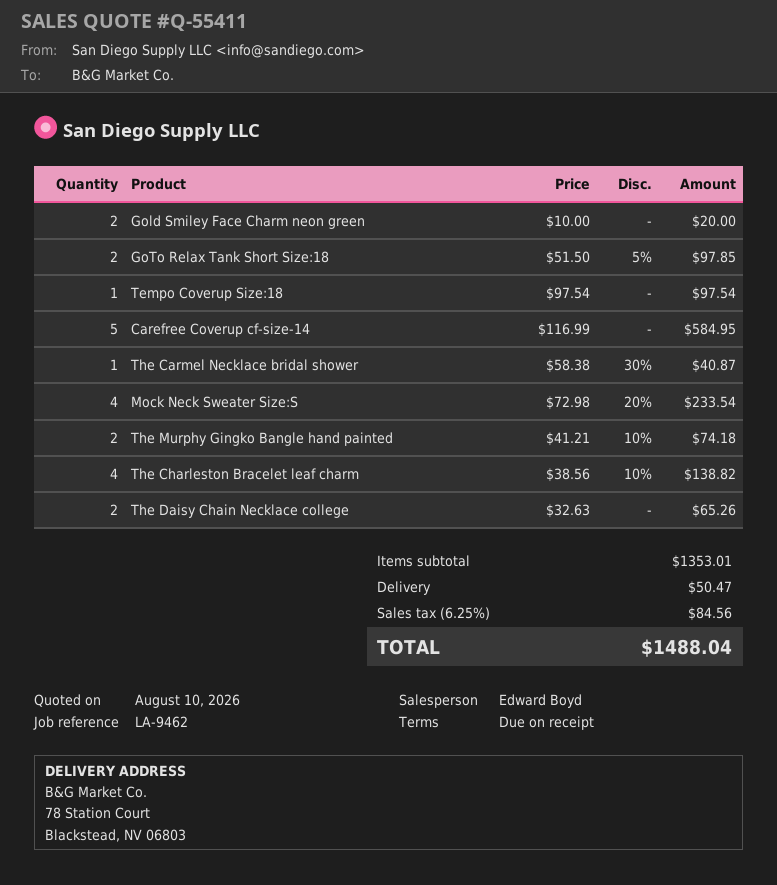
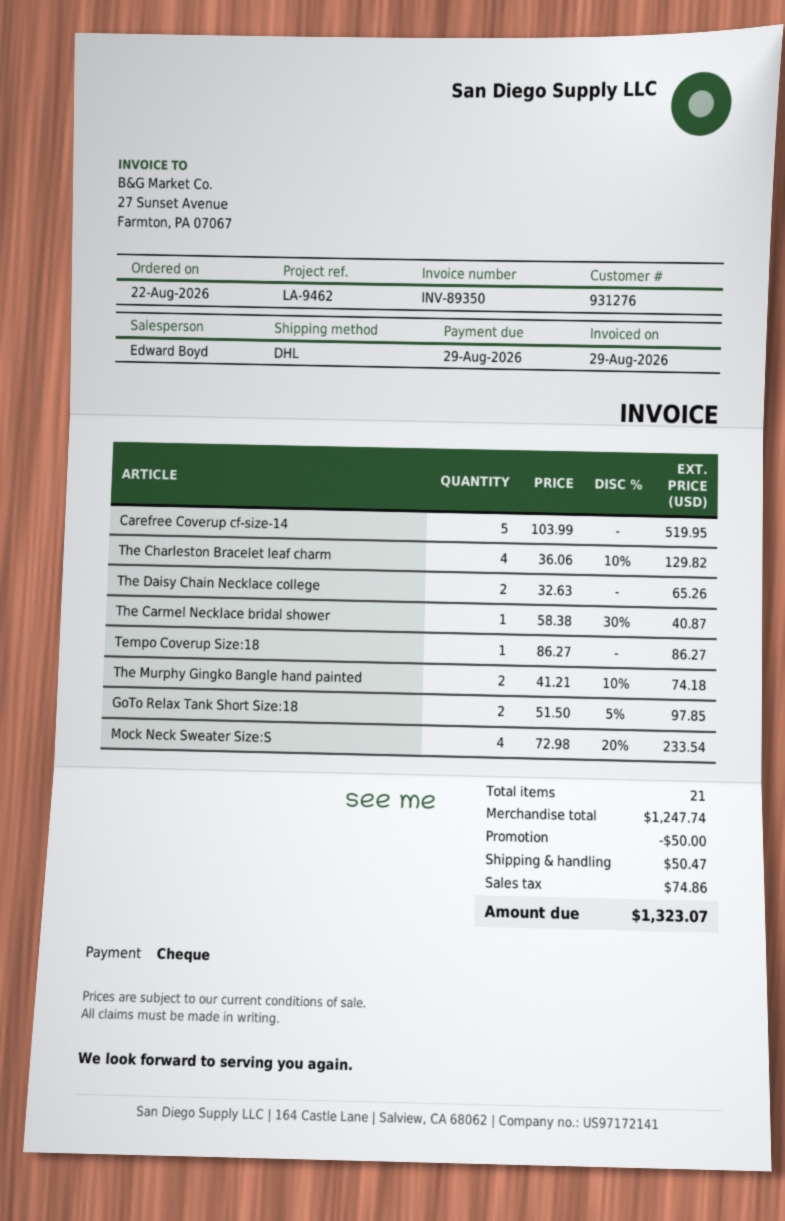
Gold Smiley Face Charm neon green: 2 x 10.00 = 20.00 -> none
Tempo Coverup Size:18: 1 x 97.54 = 97.54 -> 1 x 86.27 = 86.27
Carefree Coverup cf-size-14: 5 x 116.99 = 584.95 -> 5 x 103.99 = 519.95
The Charleston Bracelet leaf charm: 4 x 38.56 - 10% = 138.82 -> 4 x 36.06 - 10% = 129.82
subtotal: 1353.01 -> 1247.74
discount: none -> 50.00
tax: 84.56 -> 74.86
total: 1488.04 -> 1323.07

